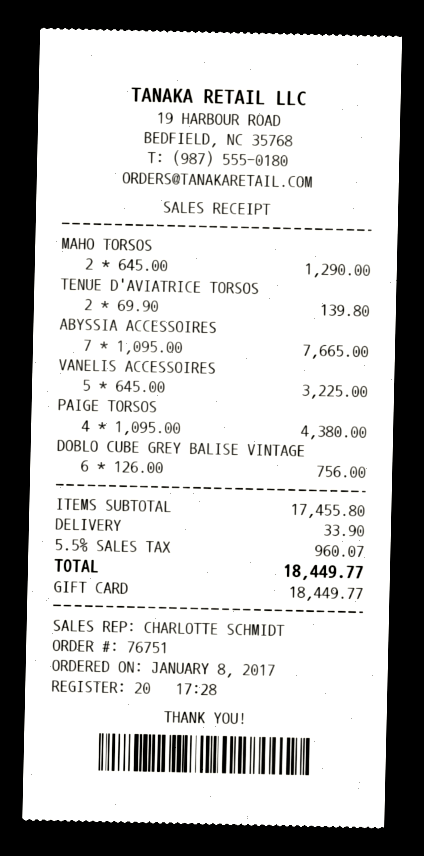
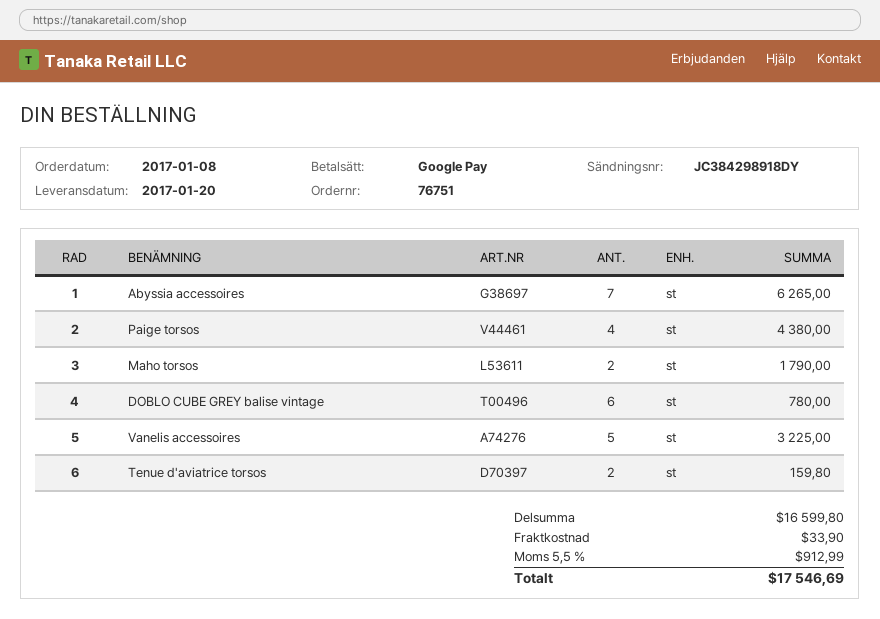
payment method: gift card -> Google Pay
MAHO TORSOS: 2 for 1290.00 -> 2 for 1790.00
TENUE D'AVIATRICE TORSOS: 2 for 139.80 -> 2 for 159.80
ABYSSIA ACCESSOIRES: 7 for 7665.00 -> 7 for 6265.00
DOBLO CUBE GREY BALISE VINTAGE: 6 for 756.00 -> 6 for 780.00
subtotal: 17455.80 -> 16599.80
tax: 5.5% = 960.07 -> 5.5% = 912.99
total: 18449.77 -> 17546.69

